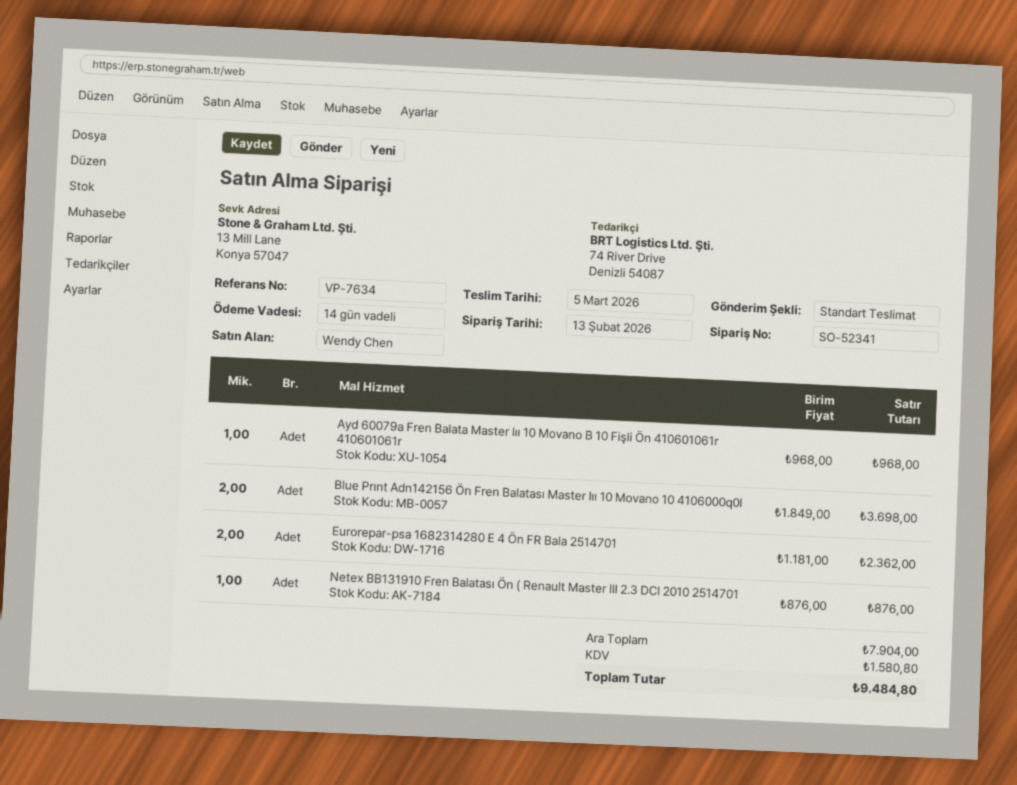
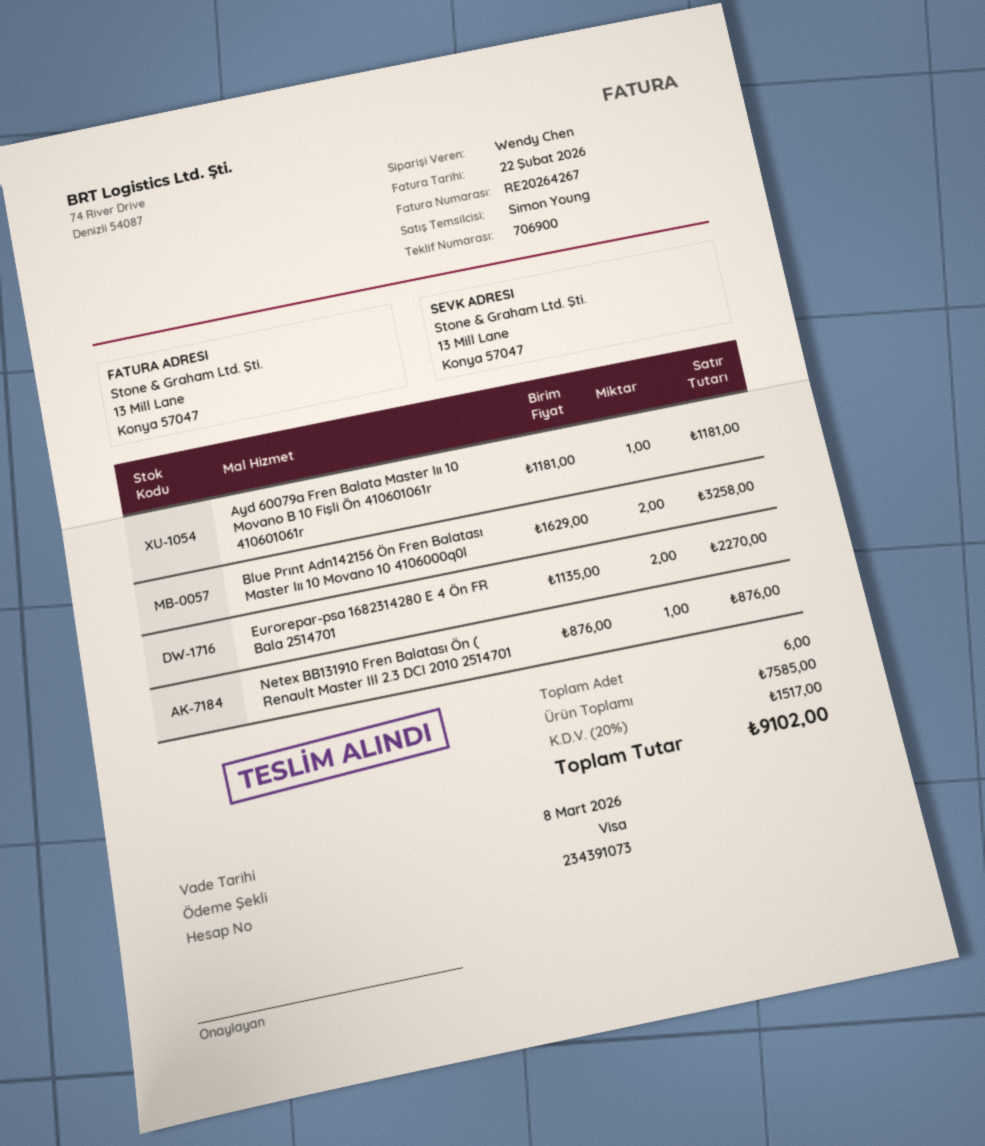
Ayd 60079a Fren Balata Master Iıı 10 Movano B 10 Fişli Ön 410601061r 410601061r: 1 x 968.00 = 968.00 -> 1 x 1181.00 = 1181.00
Blue Prınt Adn142156 Ön Fren Balatası Master Iıı 10 Movano 10 4106000q0l: 2 x 1849.00 = 3698.00 -> 2 x 1629.00 = 3258.00
Eurorepar-psa 1682314280 E 4 Ön FR Bala 2514701: 2 x 1181.00 = 2362.00 -> 2 x 1135.00 = 2270.00
subtotal: 7904.00 -> 7585.00
tax: 1580.80 -> 1517.00
total: 9484.80 -> 9102.00

